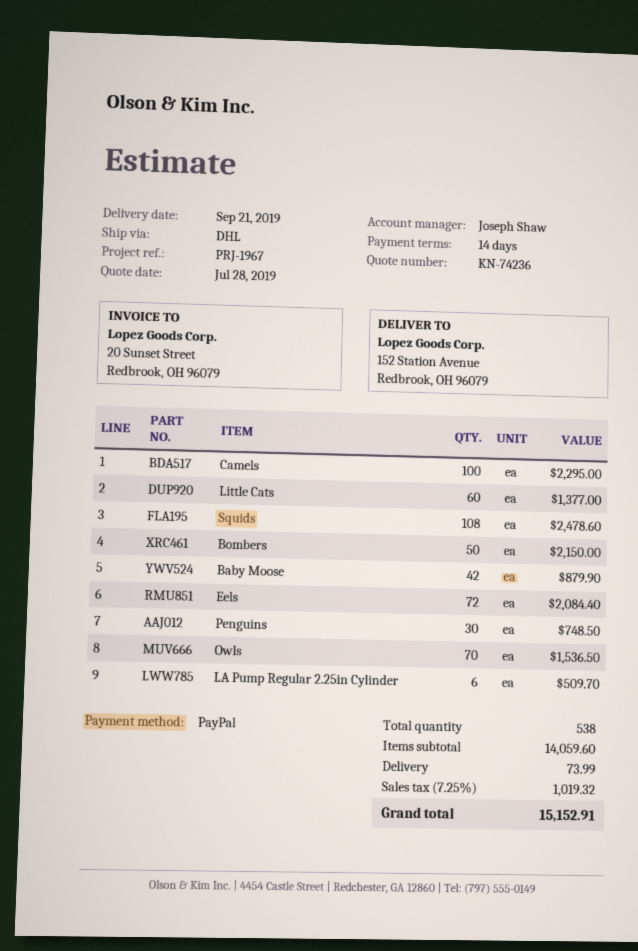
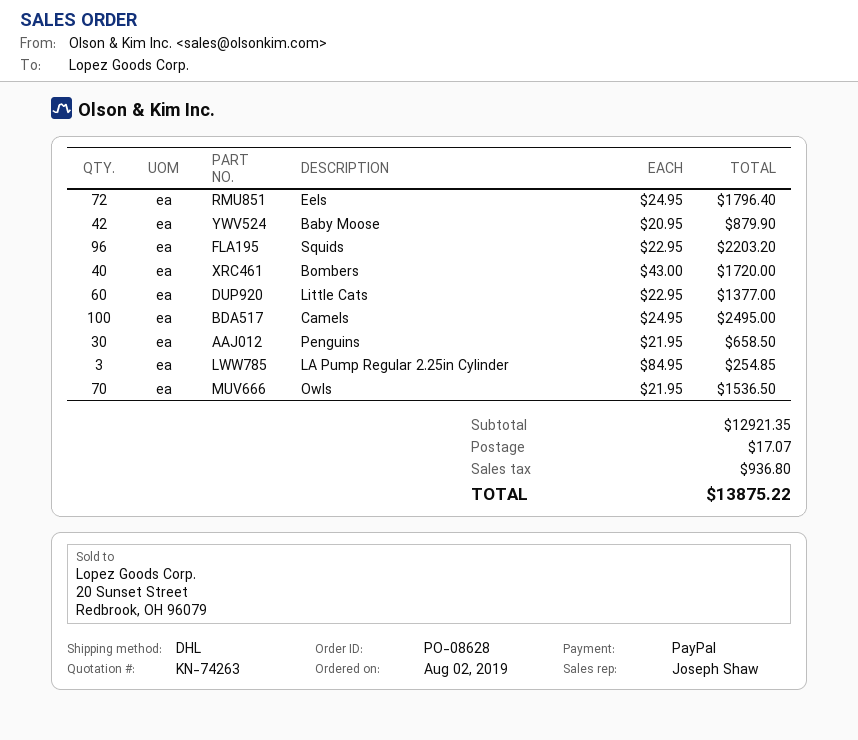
quote number: KN-74236 -> KN-74263
Camels: 100 for 2295.00 -> 100 for 2495.00
Squids: 108 for 2478.60 -> 96 for 2203.20
Bombers: 50 for 2150.00 -> 40 for 1720.00
Eels: 72 for 2084.40 -> 72 for 1796.40
Penguins: 30 for 748.50 -> 30 for 658.50
LA Pump Regular 2.25in Cylinder: 6 for 509.70 -> 3 for 254.85
subtotal: 14059.60 -> 12921.35
shipping: 73.99 -> 17.07
tax: 1019.32 -> 936.80
total: 15152.91 -> 13875.22

